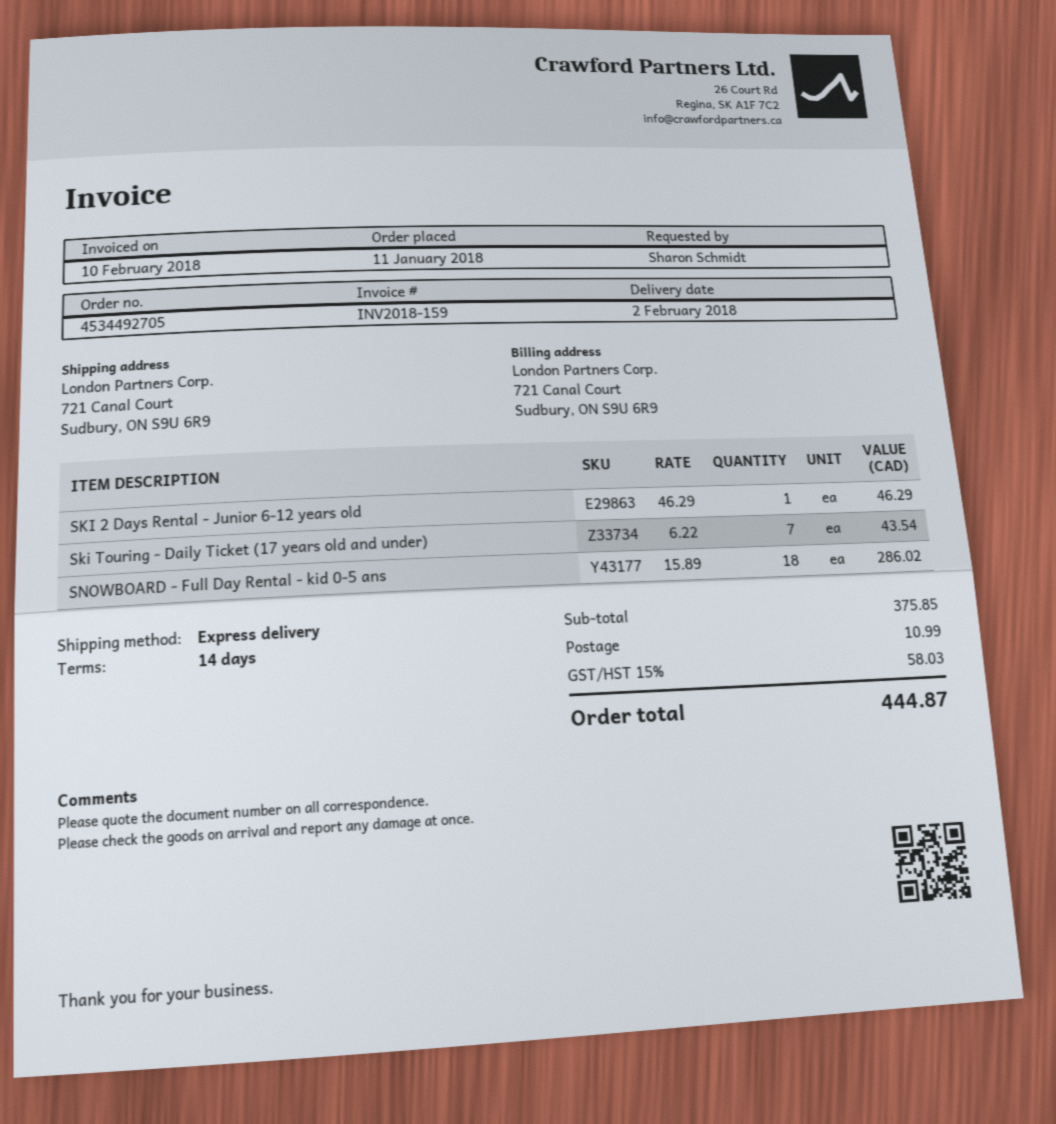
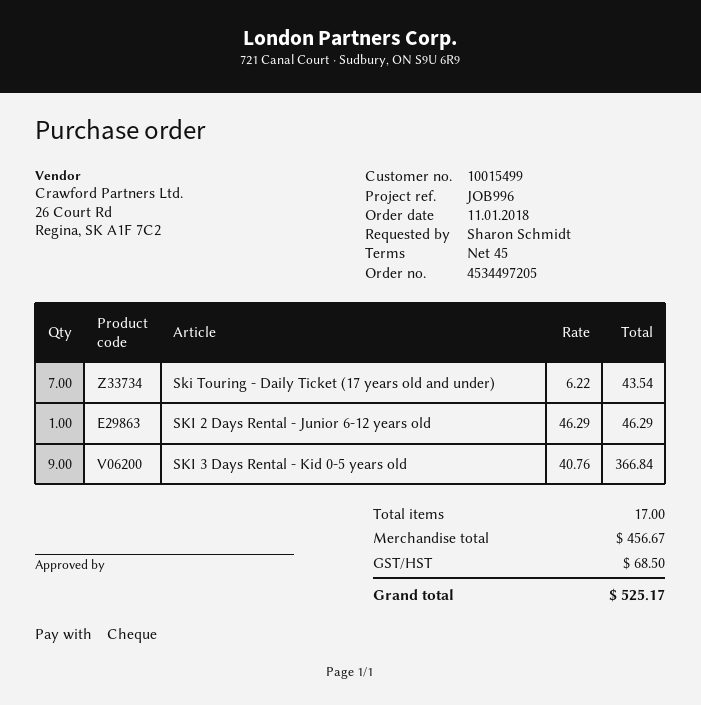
order number: 4534492705 -> 4534497205
payment terms: 14 days -> 45 days
SNOWBOARD - Full Day Rental - kid 0-5 ans: 18 x 15.89 = 286.02 -> none
SKI 3 Days Rental - Kid 0-5 years old: none -> 9 x 40.76 = 366.84
subtotal: 375.85 -> 456.67
shipping: 10.99 -> none
tax: 58.03 -> 68.50
total: 444.87 -> 525.17

